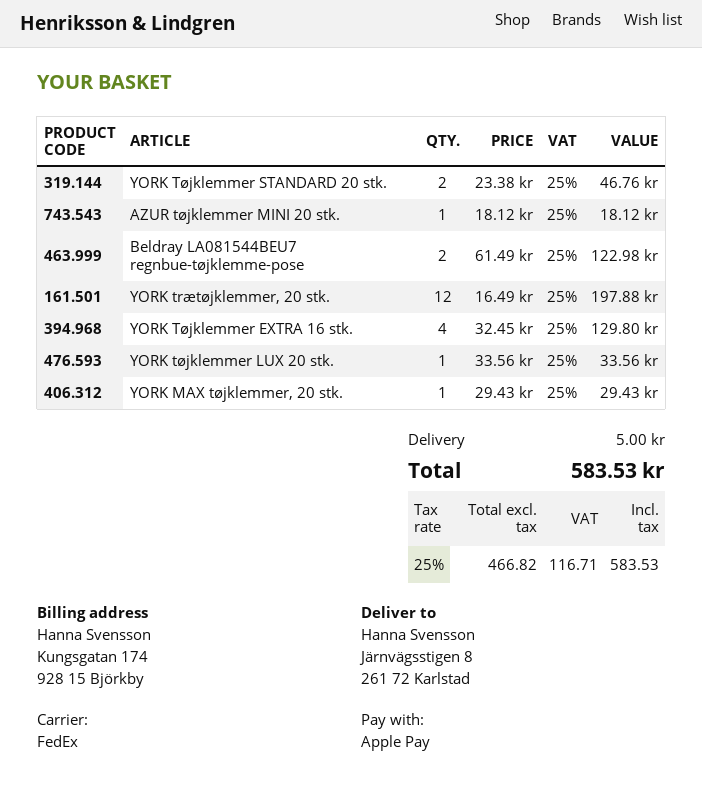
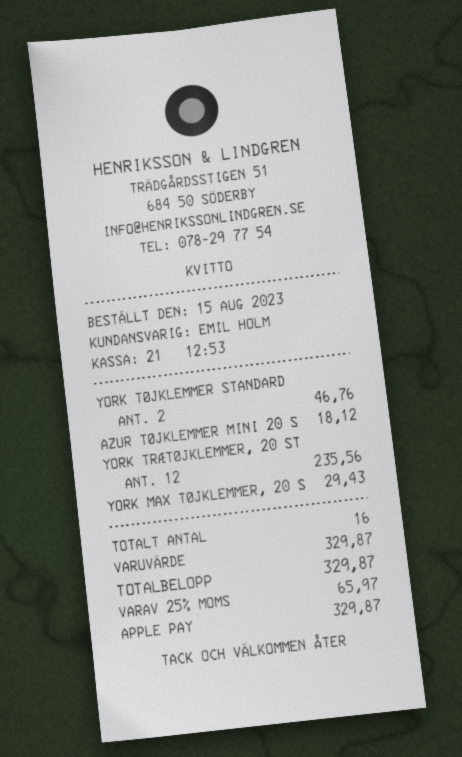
Beldray LA081544BEU7 regnbue-tøjklemme-pose: 2 for 122.98 -> none
YORK trætøjklemmer, 20 stk.: 12 for 197.88 -> 12 for 235.56
YORK Tøjklemmer EXTRA 16 stk.: 4 for 129.80 -> none
YORK tøjklemmer LUX 20 stk.: 1 for 33.56 -> none
shipping: 5.00 -> none
tax: 25% = 116.71 -> 25% = 65.97
total: 583.53 -> 329.87

